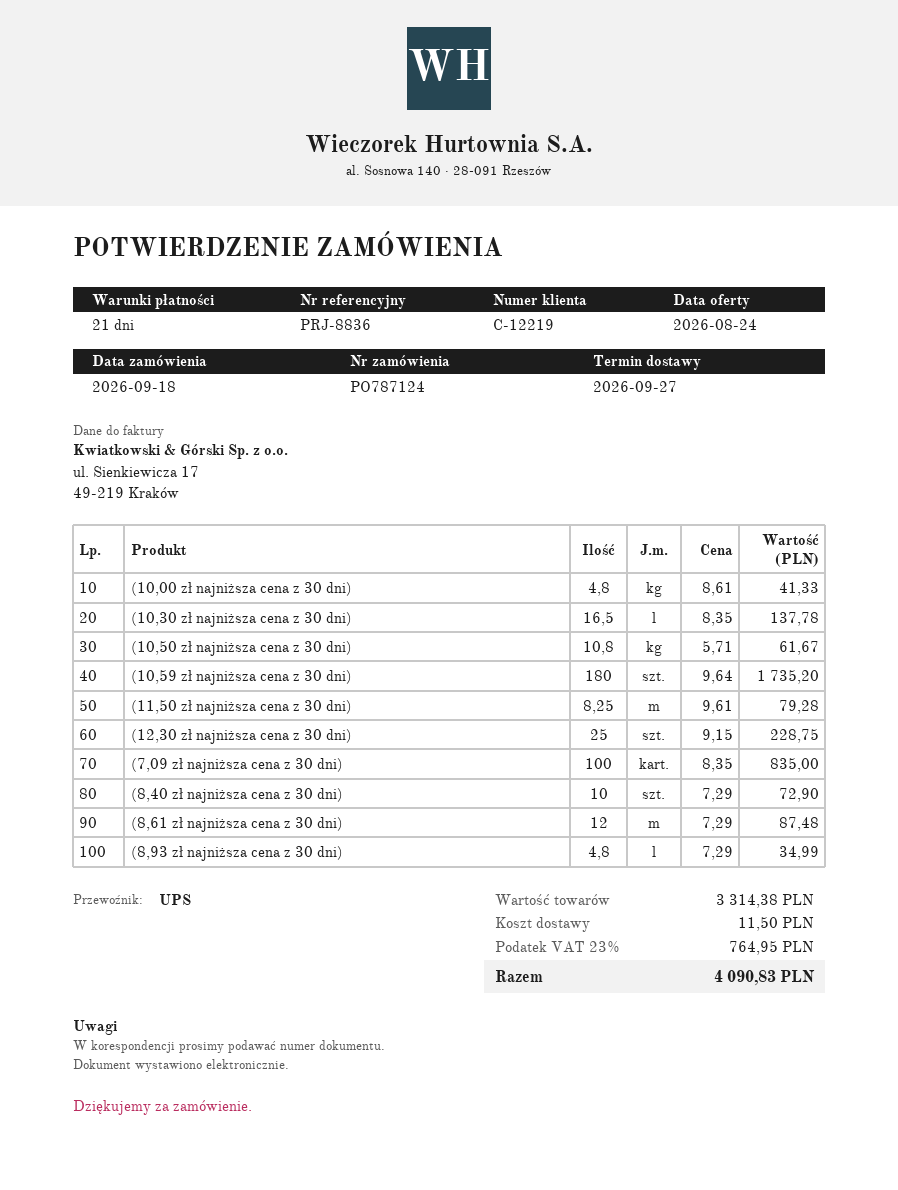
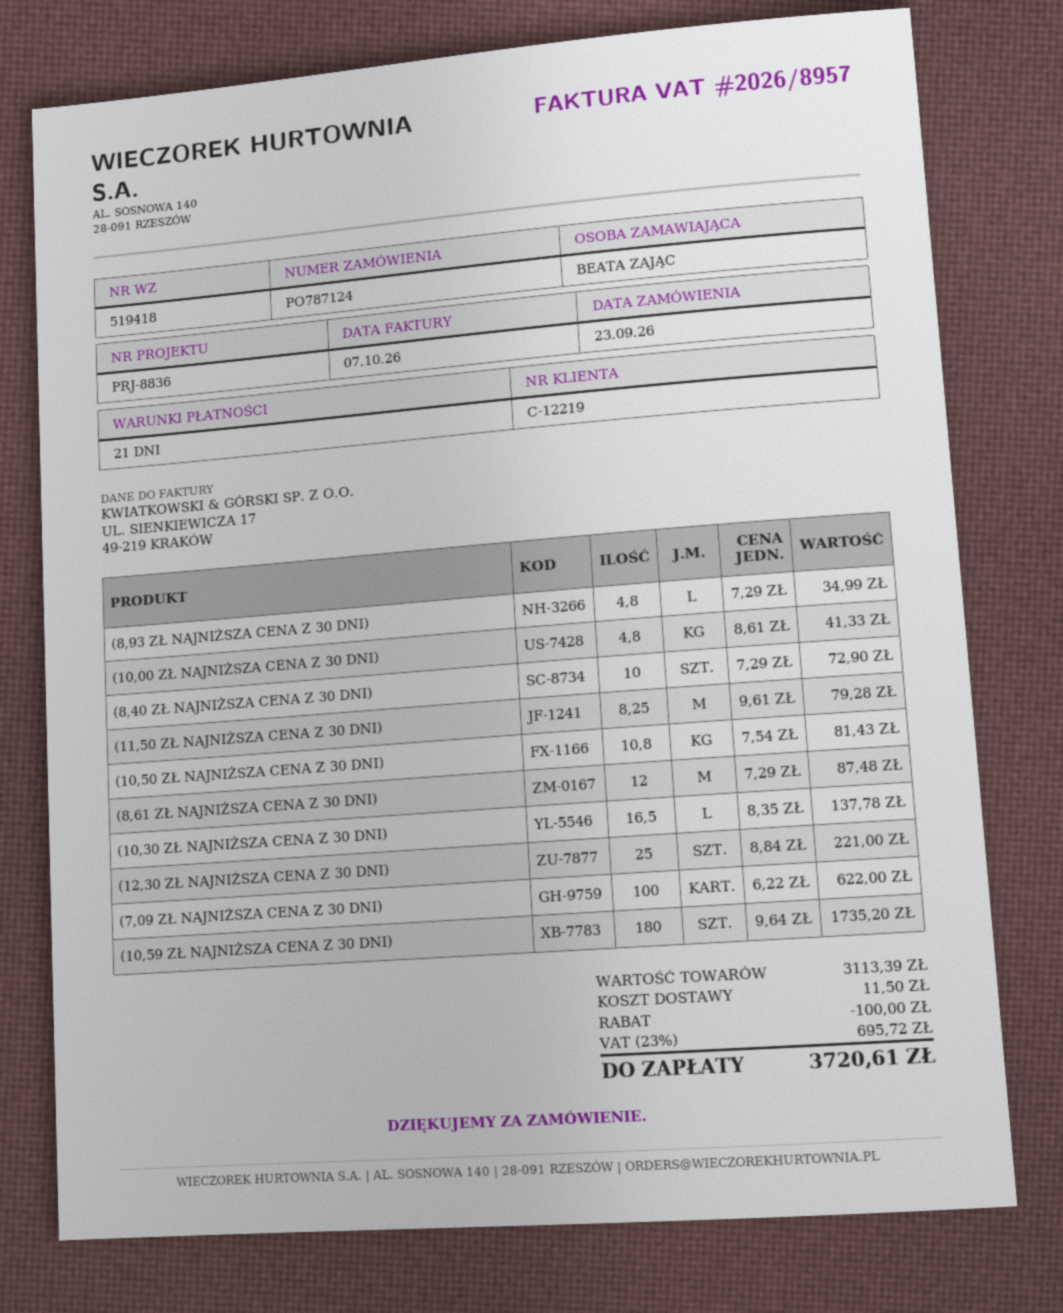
order date: 2026-09-18 -> 2026-09-23
(10,50 zł najniższa cena z 30 dni): 10.8 x 5.71 = 61.67 -> 10.8 x 7.54 = 81.43
(12,30 zł najniższa cena z 30 dni): 25 x 9.15 = 228.75 -> 25 x 8.84 = 221.00
(7,09 zł najniższa cena z 30 dni): 100 x 8.35 = 835.00 -> 100 x 6.22 = 622.00
subtotal: 3314.38 -> 3113.39
discount: none -> 100.00
tax: 23% = 764.95 -> 23% = 695.72
total: 4090.83 -> 3720.61

